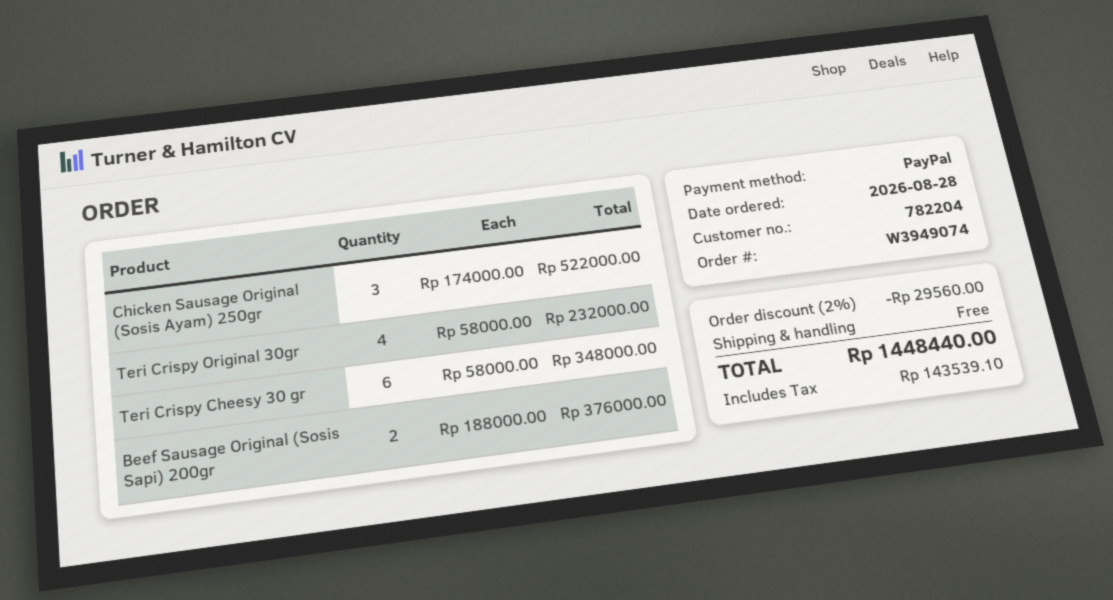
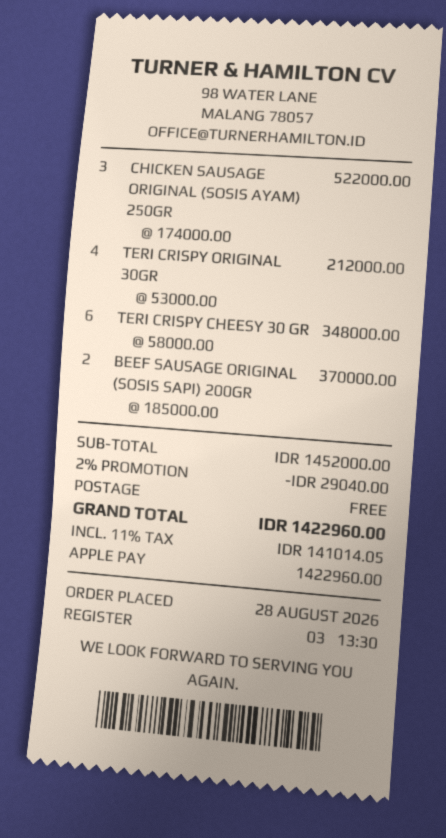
payment method: PayPal -> Apple Pay
Teri Crispy Original 30gr: 4 x 58000.00 = 232000.00 -> 4 x 53000.00 = 212000.00
Beef Sausage Original (Sosis Sapi) 200gr: 2 x 188000.00 = 376000.00 -> 2 x 185000.00 = 370000.00
discount: 2% = 29560.00 -> 2% = 29040.00
tax: 143539.10 -> 141014.05
total: 1448440.00 -> 1422960.00

